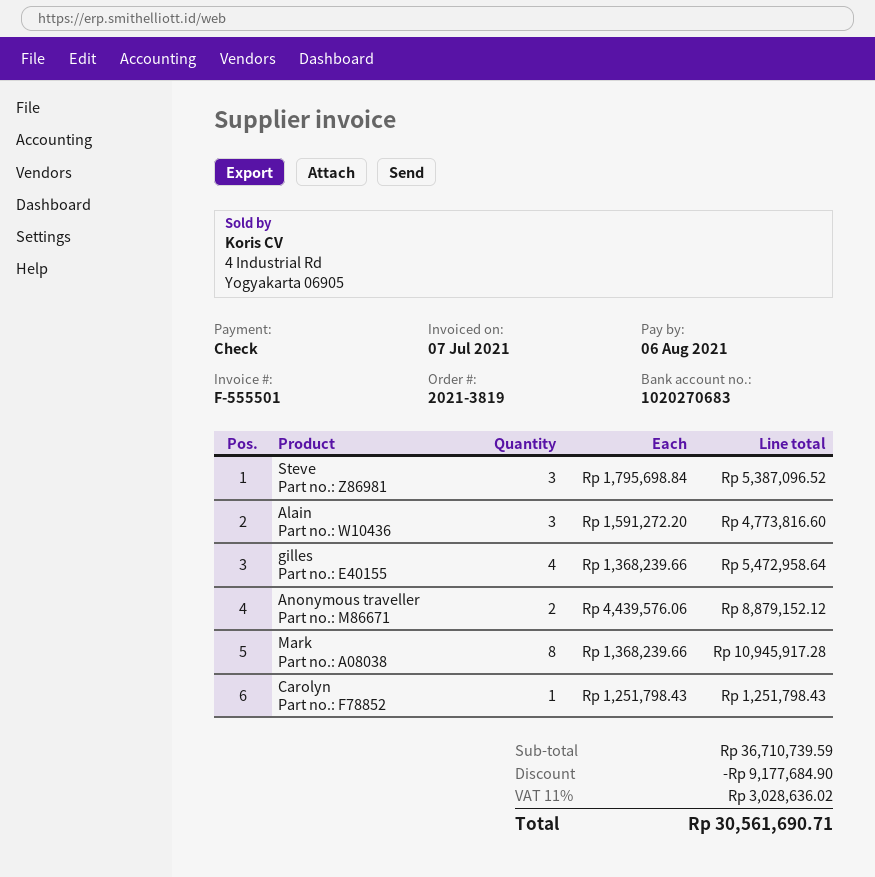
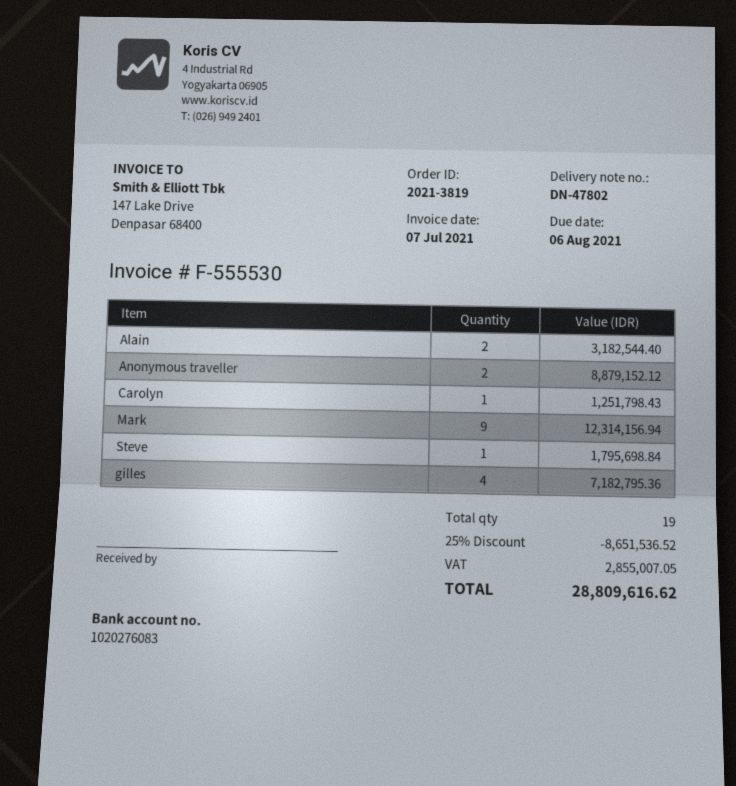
invoice number: F-555501 -> F-555530
bank account: 1020270683 -> 1020276083
Steve: 3 for 5387096.52 -> 1 for 1795698.84
Alain: 3 for 4773816.60 -> 2 for 3182544.40
gilles: 4 for 5472958.64 -> 4 for 7182795.36
Mark: 8 for 10945917.28 -> 9 for 12314156.94
discount: 9177684.90 -> 8651536.52
tax: 3028636.02 -> 2855007.05
total: 30561690.71 -> 28809616.62

